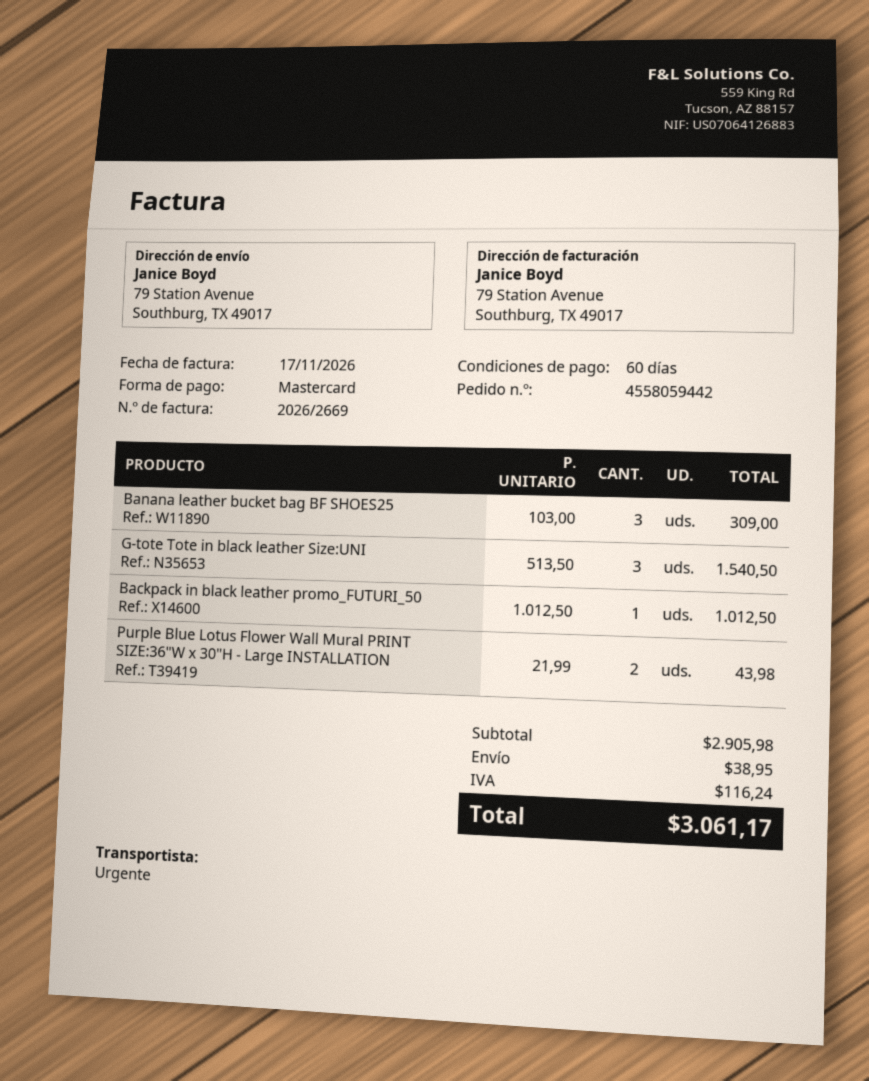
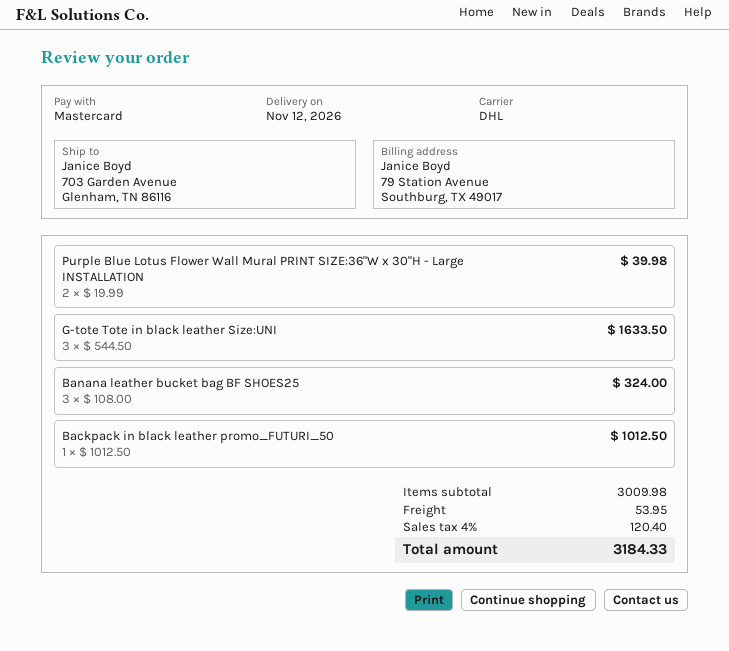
shipping method: express -> DHL
ship to: 79 Station Avenue, Southburg, TX 49017 -> 703 Garden Avenue, Glenham, TN 86116
Banana leather bucket bag BF SHOES25: 3 x 103.00 = 309.00 -> 3 x 108.00 = 324.00
G-tote Tote in black leather Size:UNI: 3 x 513.50 = 1540.50 -> 3 x 544.50 = 1633.50
Purple Blue Lotus Flower Wall Mural PRINT SIZE:36"W x 30"H - Large INSTALLATION: 2 x 21.99 = 43.98 -> 2 x 19.99 = 39.98
subtotal: 2905.98 -> 3009.98
shipping: 38.95 -> 53.95
tax: 116.24 -> 120.40
total: 3061.17 -> 3184.33

